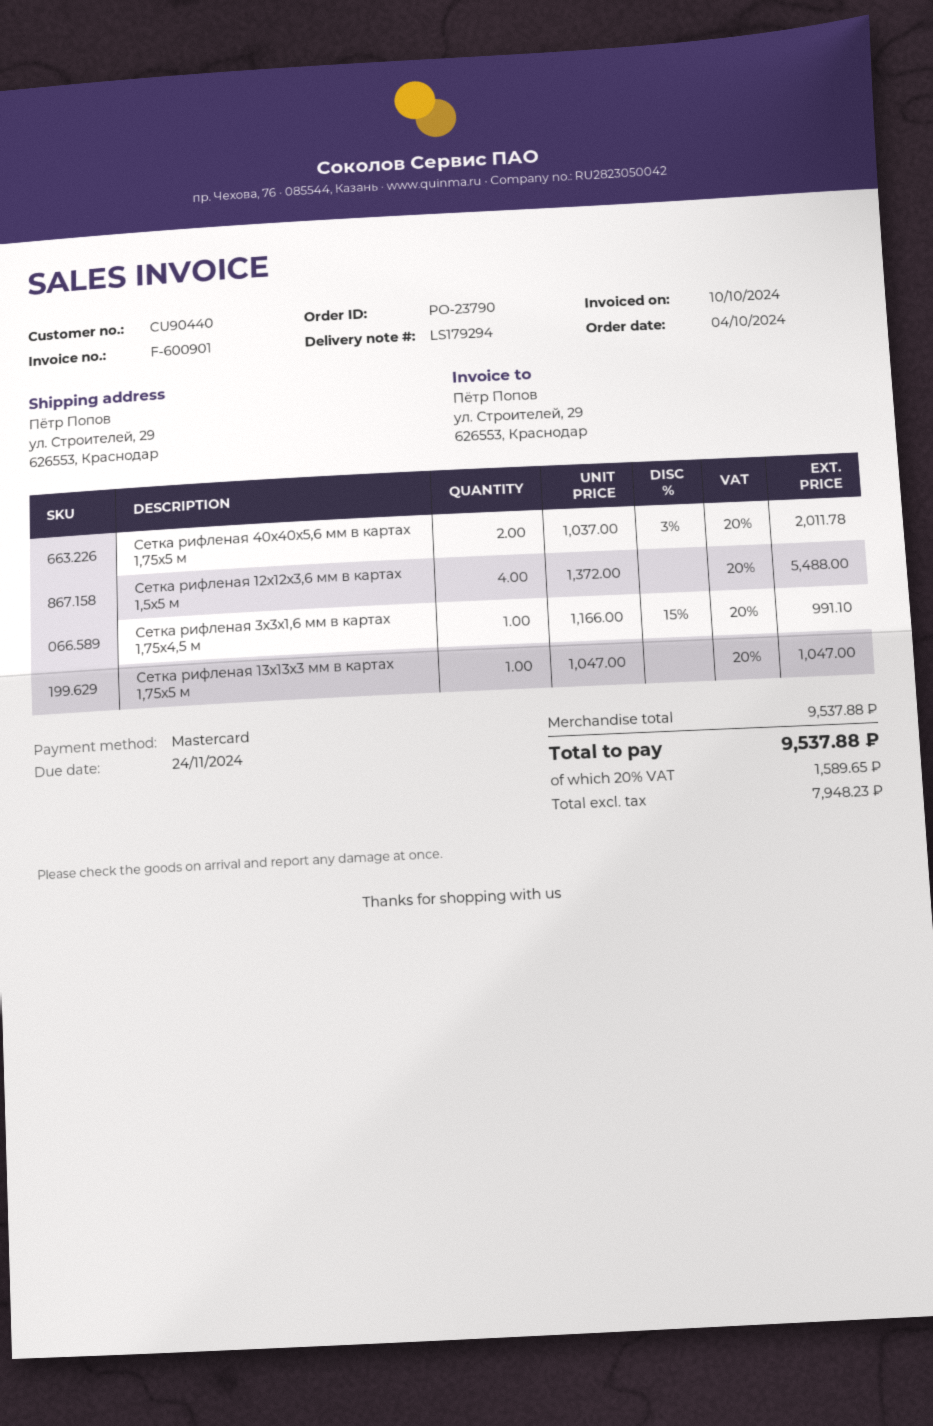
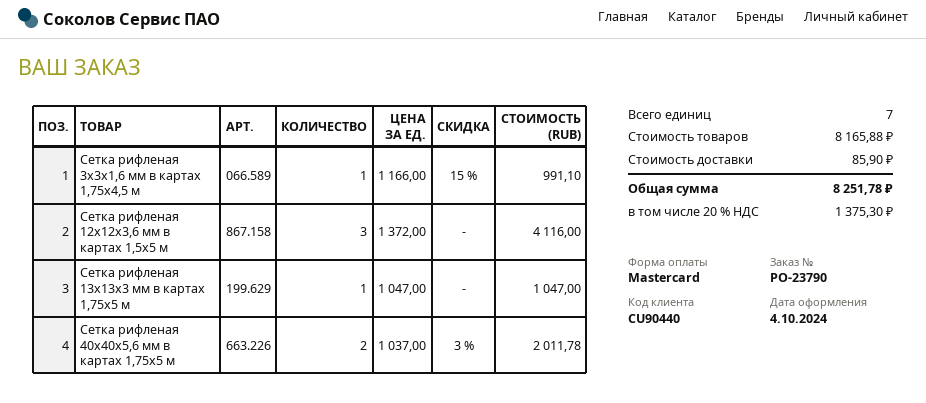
Сетка рифленая 12х12х3,6 мм в картах 1,5х5 м: 4 x 1372.00 = 5488.00 -> 3 x 1372.00 = 4116.00
subtotal: 9537.88 -> 8165.88
shipping: none -> 85.90
tax: 20% = 1589.65 -> 20% = 1375.30
total: 9537.88 -> 8251.78

